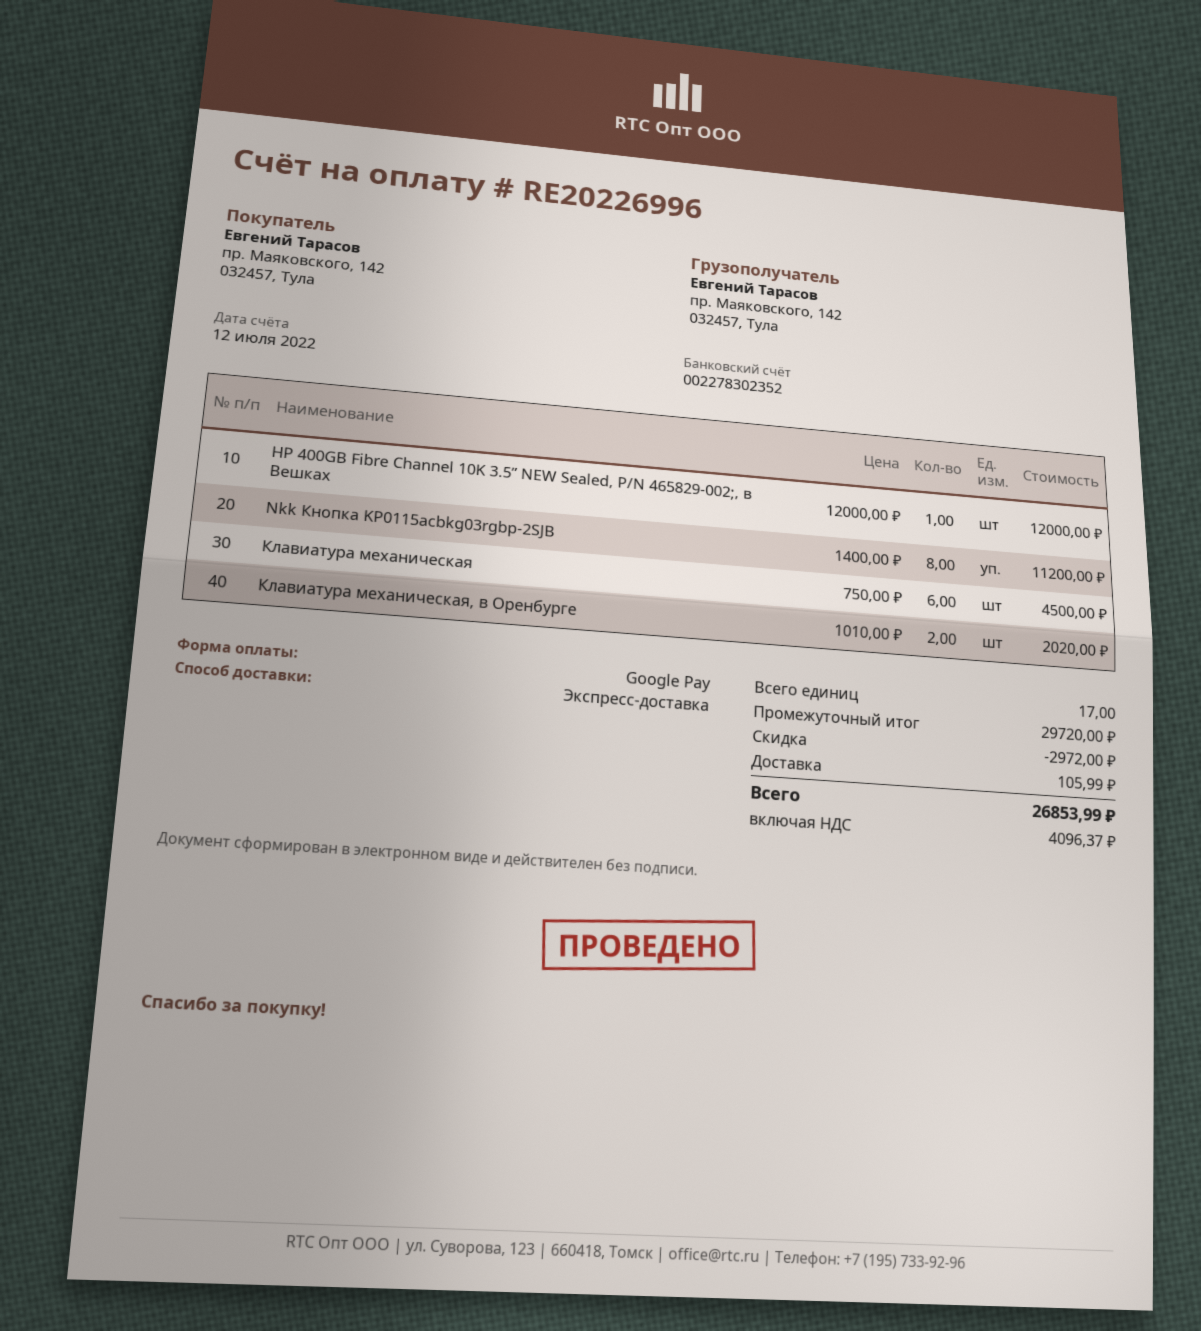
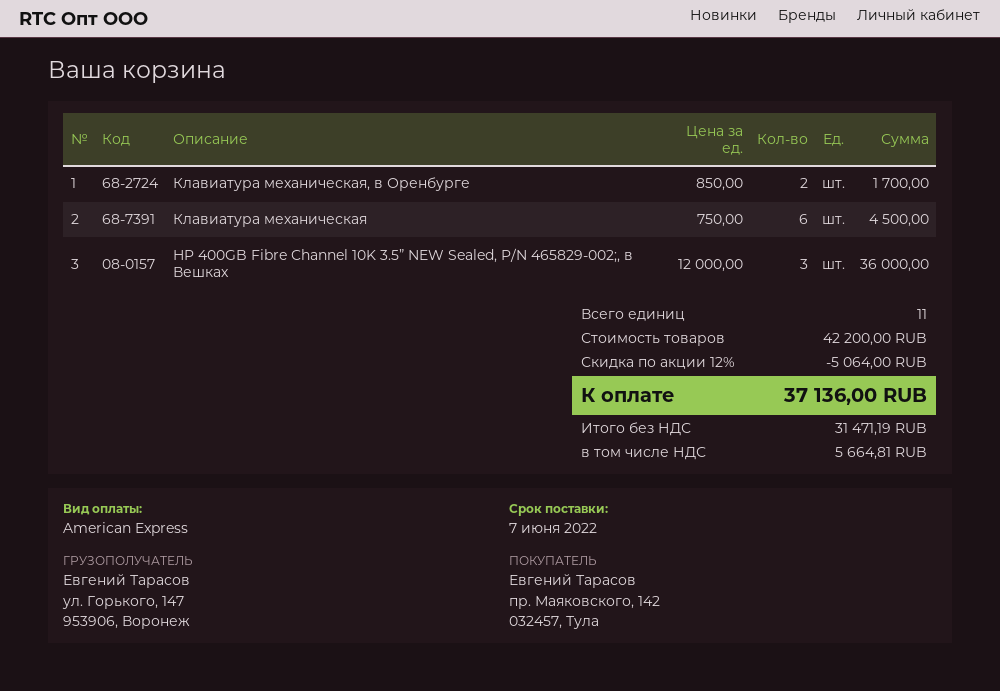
payment method: Google Pay -> American Express
ship to: пр. Маяковского, 142, 032457, Тула -> ул. Горького, 147, 953906, Воронеж
HP 400GB Fibre Channel 10K 3.5” NEW Sealed, P/N 465829-002;, в Вешках: 1 x 12000.00 = 12000.00 -> 3 x 12000.00 = 36000.00
Nkk Кнопка KP0115acbkg03rgbp-2SJB: 8 x 1400.00 = 11200.00 -> none
Клавиатура механическая, в Оренбурге: 2 x 1010.00 = 2020.00 -> 2 x 850.00 = 1700.00
total quantity: 17 -> 11
subtotal: 29720.00 -> 42200.00
discount: 2972.00 -> 5064.00
shipping: 105.99 -> none
tax: 4096.37 -> 5664.81
total: 26853.99 -> 37136.00

